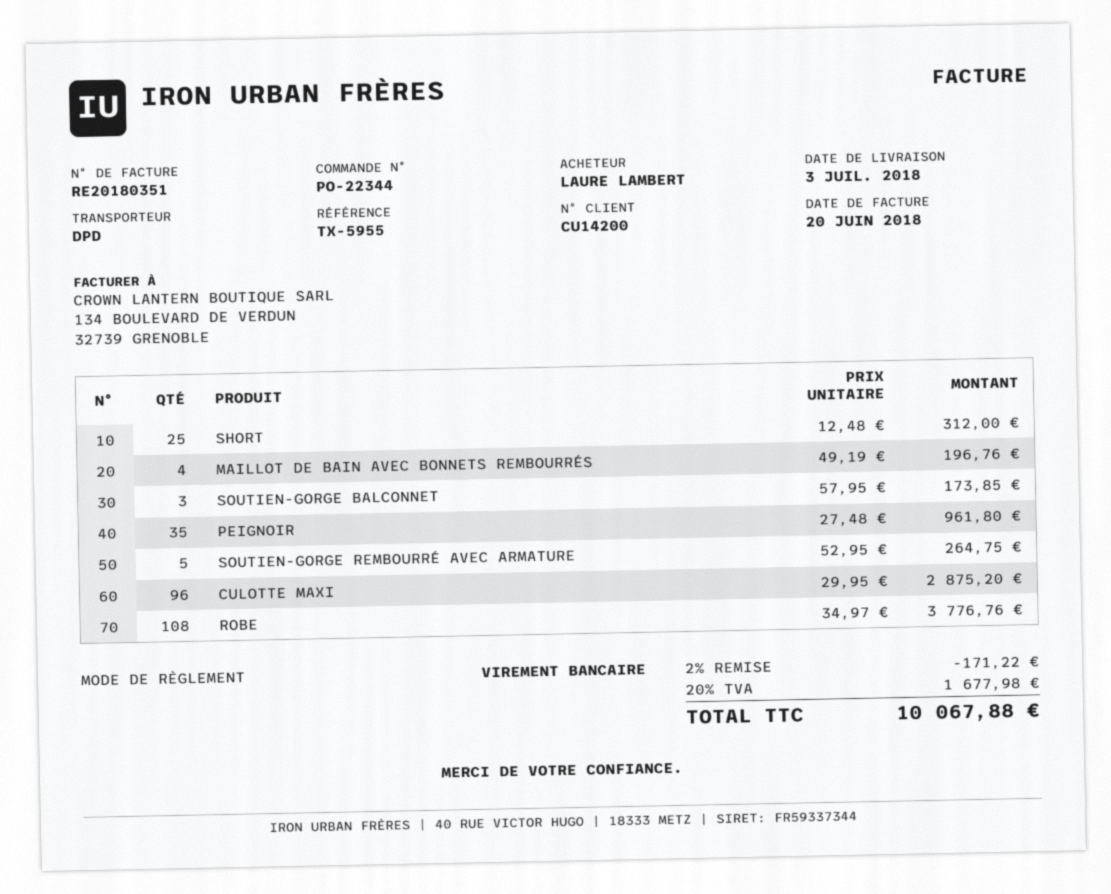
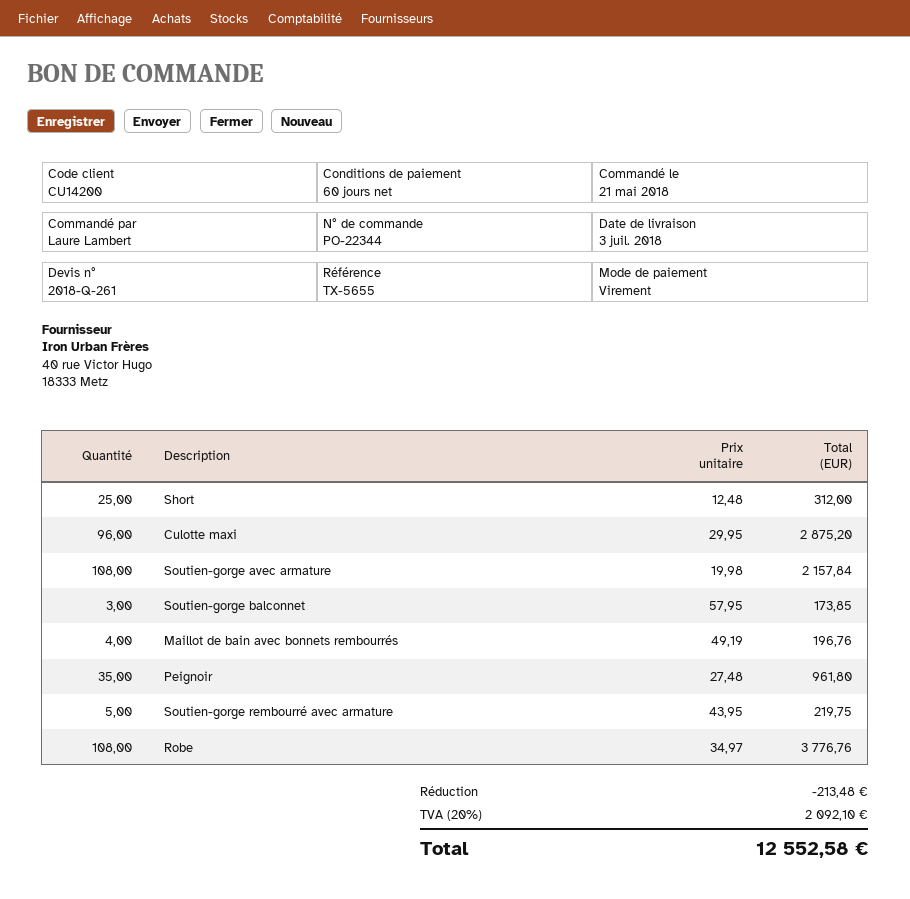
reference: TX-5955 -> TX-5655
SOUTIEN-GORGE REMBOURRÉ AVEC ARMATURE: 5 x 52.95 = 264.75 -> 5 x 43.95 = 219.75
Soutien-gorge avec armature: none -> 108 x 19.98 = 2157.84
discount: 171.22 -> 213.48
tax: 20% = 1677.98 -> 20% = 2092.10
total: 10067.88 -> 12552.58

